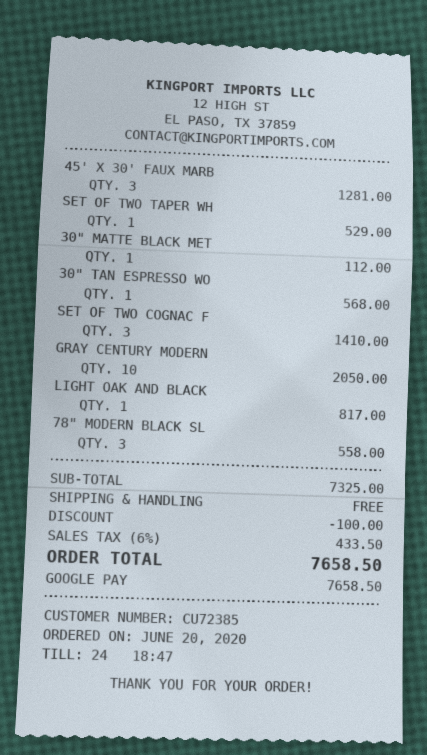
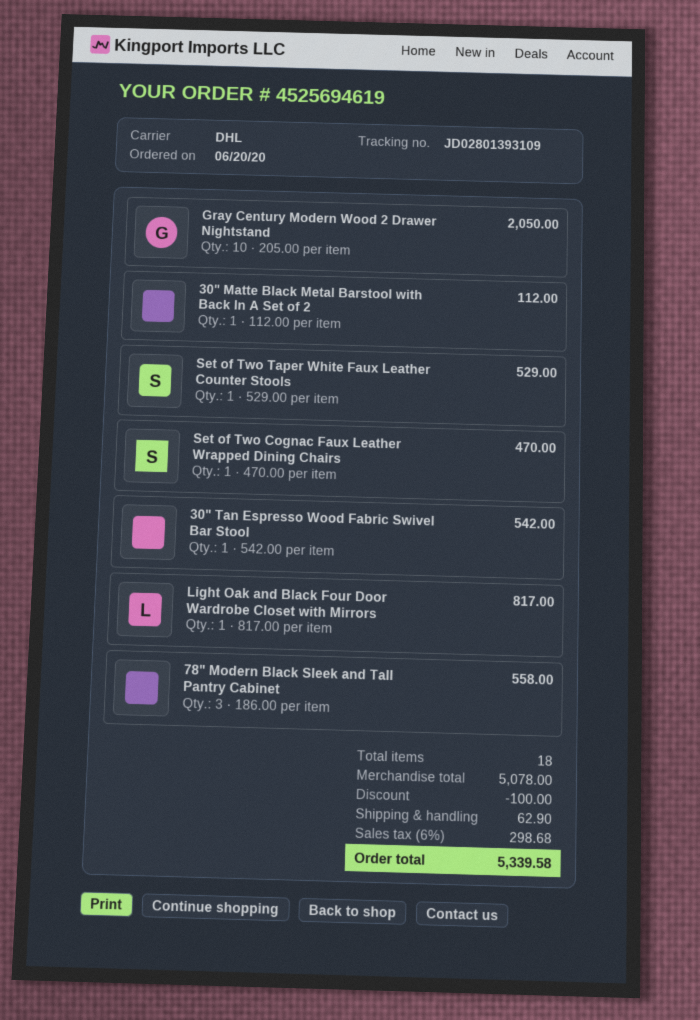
45' X 30' FAUX MARB: 3 for 1281.00 -> none
30" TAN ESPRESSO WO: 1 for 568.00 -> 1 for 542.00
SET OF TWO COGNAC F: 3 for 1410.00 -> 1 for 470.00
subtotal: 7325.00 -> 5078.00
shipping: 0.00 -> 62.90
tax: 6% = 433.50 -> 6% = 298.68
total: 7658.50 -> 5339.58

